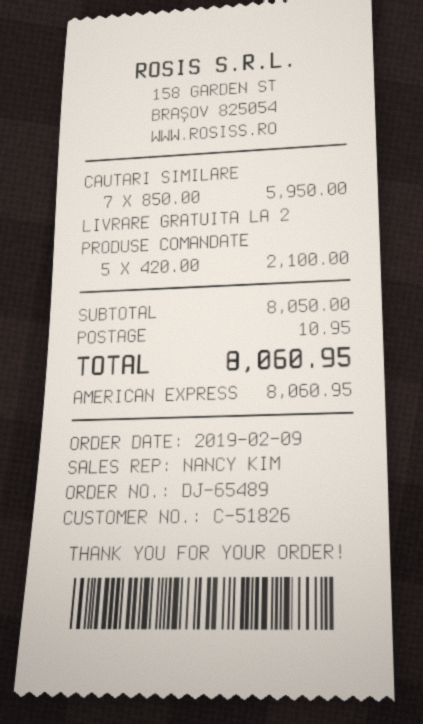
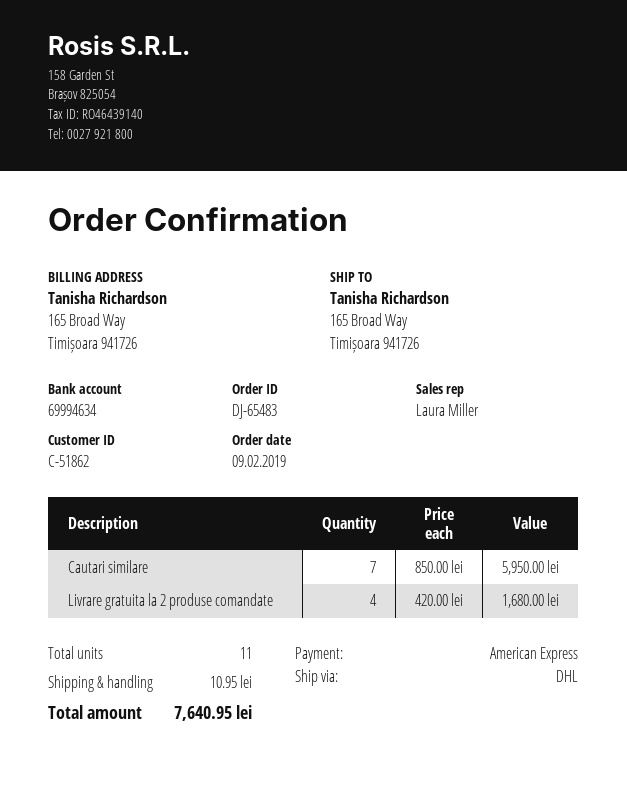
order number: DJ-65489 -> DJ-65483
customer number: C-51826 -> C-51862
sales rep: NANCY KIM -> Laura Miller
LIVRARE GRATUITA LA 2 PRODUSE COMANDATE: 5 x 420.00 = 2100.00 -> 4 x 420.00 = 1680.00
total: 8060.95 -> 7640.95

